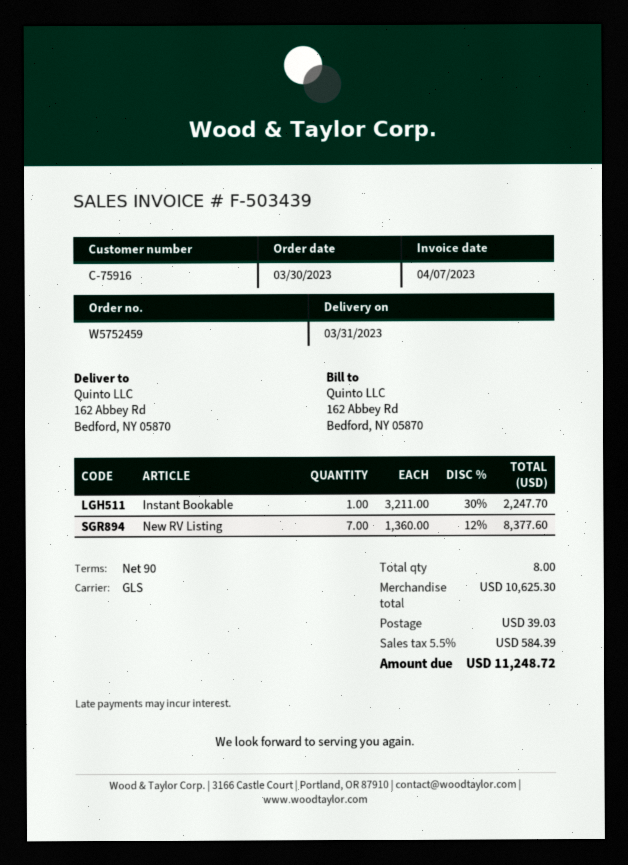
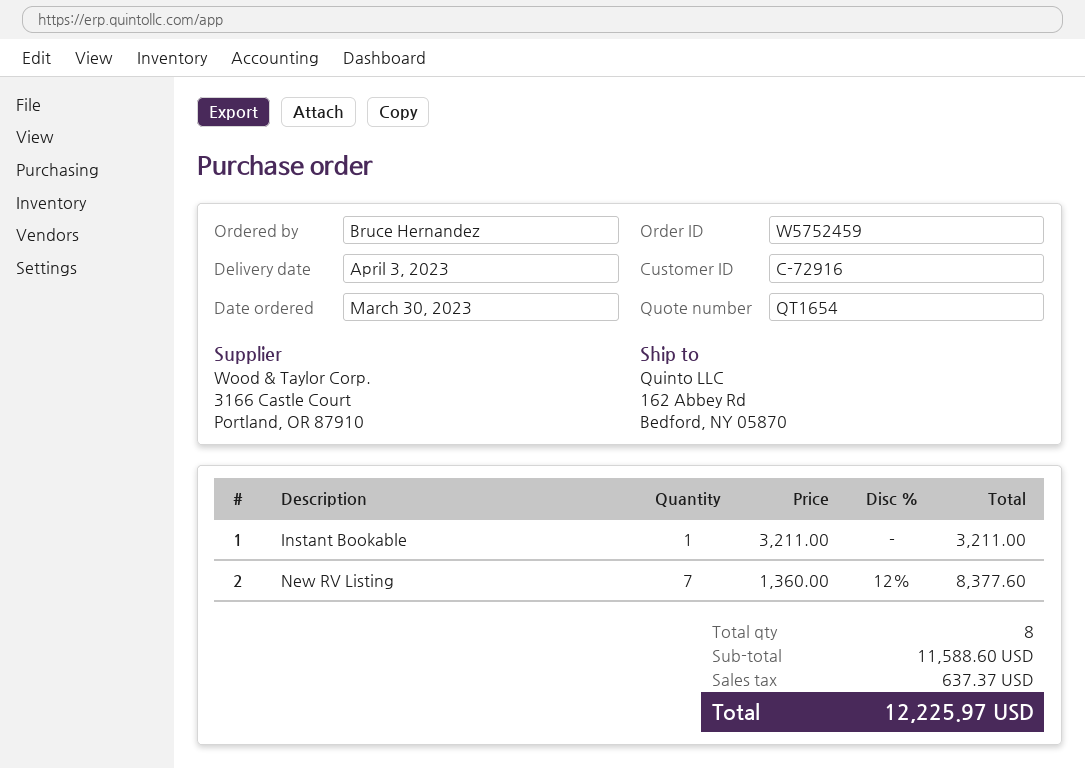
delivery date: 2023-03-31 -> 2023-04-03
customer number: C-75916 -> C-72916
Instant Bookable: 1 x 3211.00 - 30% = 2247.70 -> 1 x 3211.00 = 3211.00
subtotal: 10625.30 -> 11588.60
shipping: 39.03 -> none
tax: 584.39 -> 637.37
total: 11248.72 -> 12225.97

